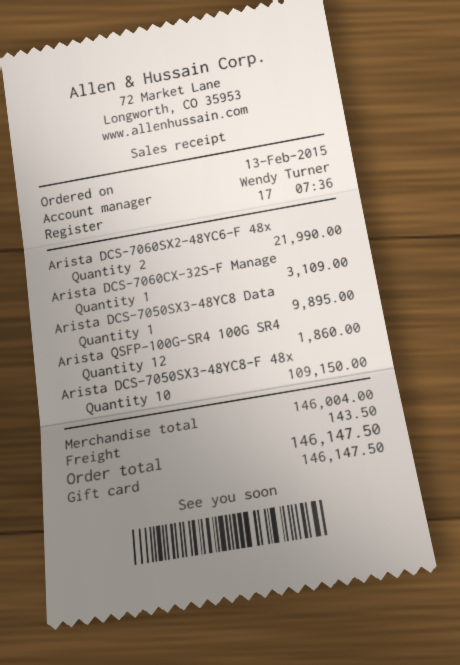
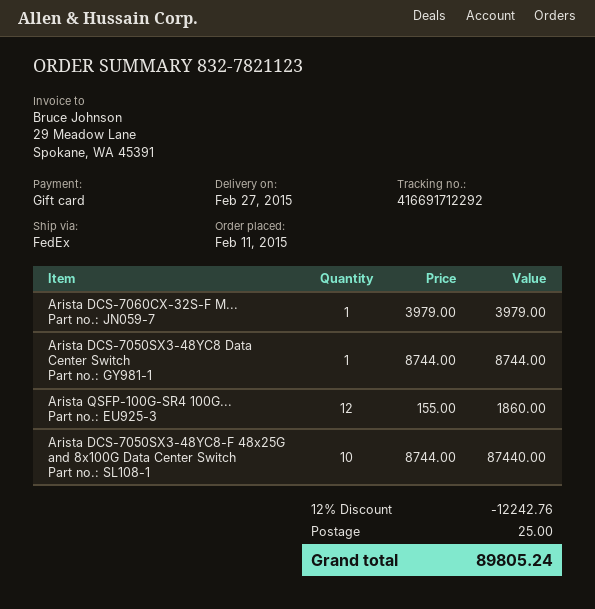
order date: 2015-02-13 -> 2015-02-11
Arista DCS-7060SX2-48YC6-F 48x: 2 for 21990.00 -> none
Arista DCS-7060CX-32S-F Manage: 1 for 3109.00 -> 1 for 3979.00
Arista DCS-7050SX3-48YC8 Data: 1 for 9895.00 -> 1 for 8744.00
Arista DCS-7050SX3-48YC8-F 48x: 10 for 109150.00 -> 10 for 87440.00
discount: none -> 12% = 12242.76
shipping: 143.50 -> 25.00
total: 146147.50 -> 89805.24

